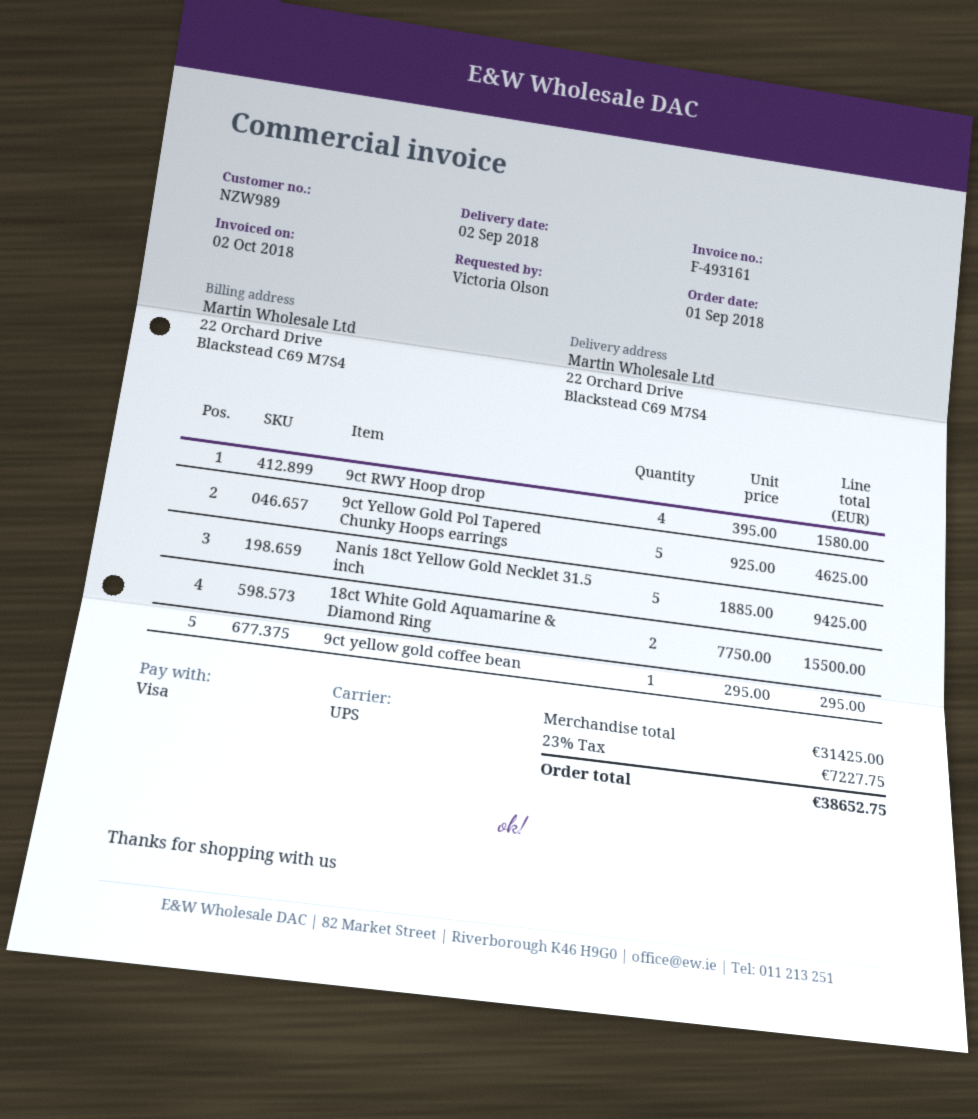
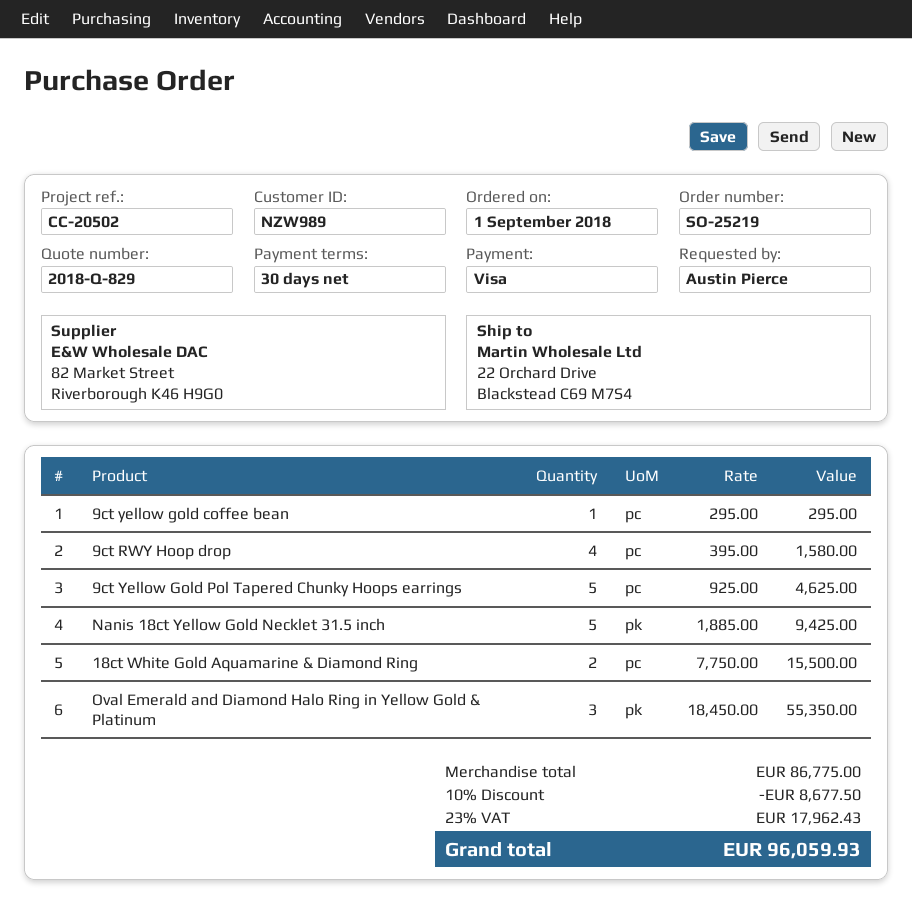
ordered by: Victoria Olson -> Austin Pierce
Oval Emerald and Diamond Halo Ring in Yellow Gold & Platinum: none -> 3 x 18450.00 = 55350.00
subtotal: 31425.00 -> 86775.00
discount: none -> 10% = 8677.50
tax: 23% = 7227.75 -> 23% = 17962.43
total: 38652.75 -> 96059.93

